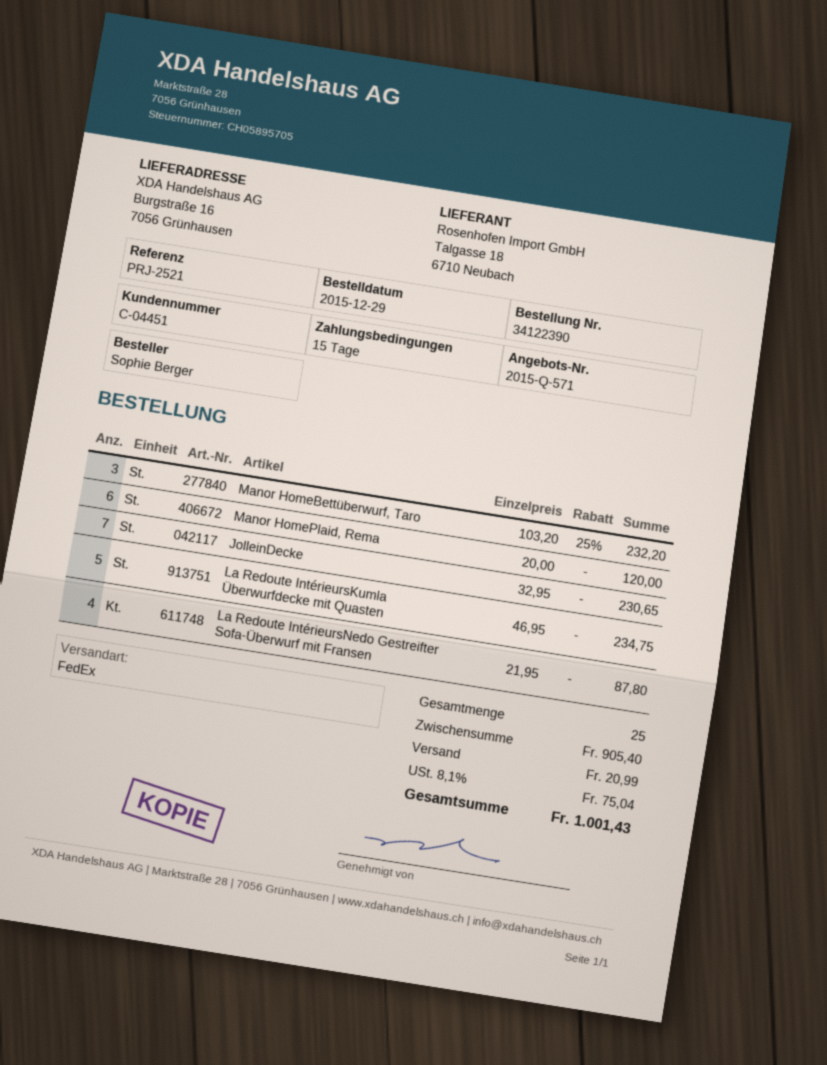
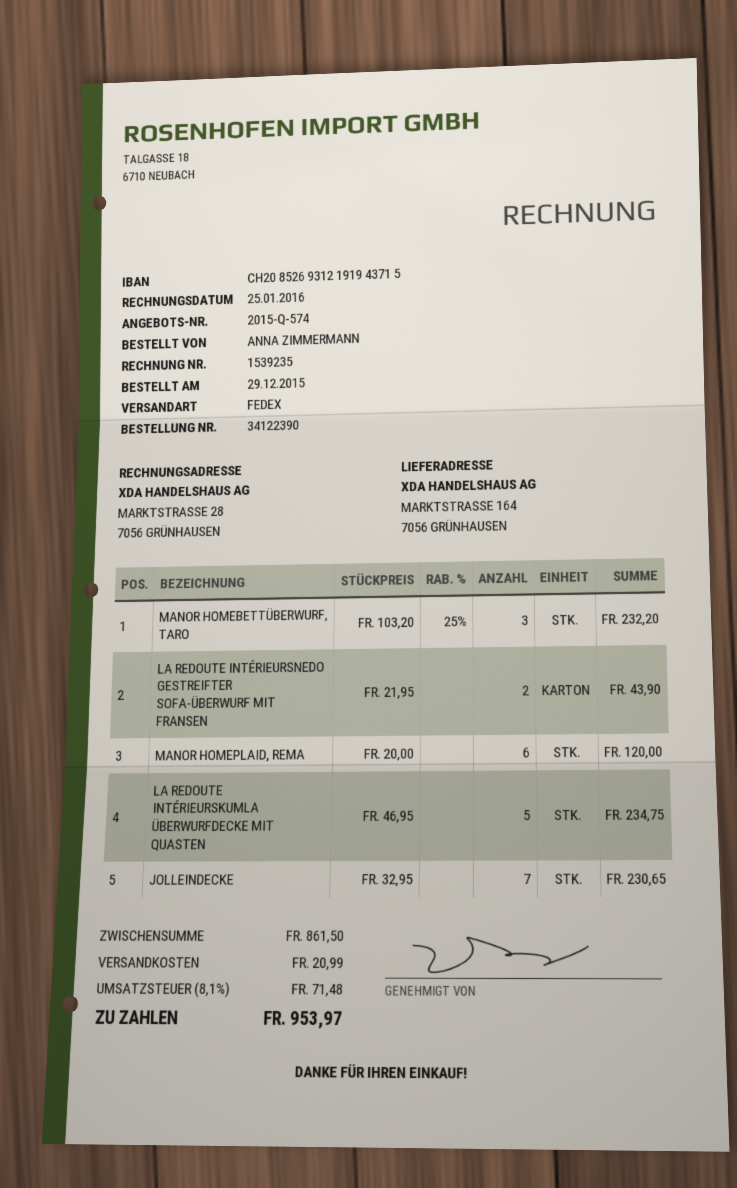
quote number: 2015-Q-571 -> 2015-Q-574
ordered by: Sophie Berger -> ANNA ZIMMERMANN
ship to: Burgstraße 16, 7056 Grünhausen -> MARKTSTRASSE 164, 7056 GRÜNHAUSEN
La Redoute IntérieursNedo Gestreifter Sofa-Überwurf mit Fransen: 4 x 21.95 = 87.80 -> 2 x 21.95 = 43.90
subtotal: 905.40 -> 861.50
tax: 8.1% = 75.04 -> 8.1% = 71.48
total: 1001.43 -> 953.97

